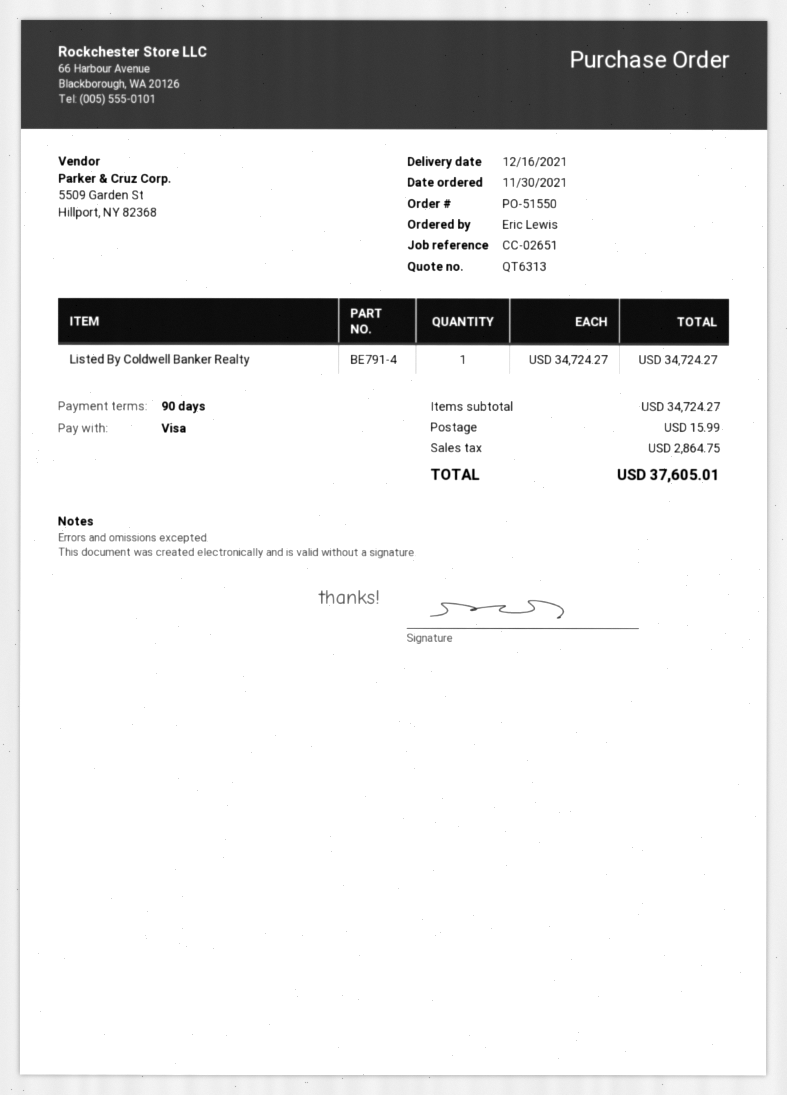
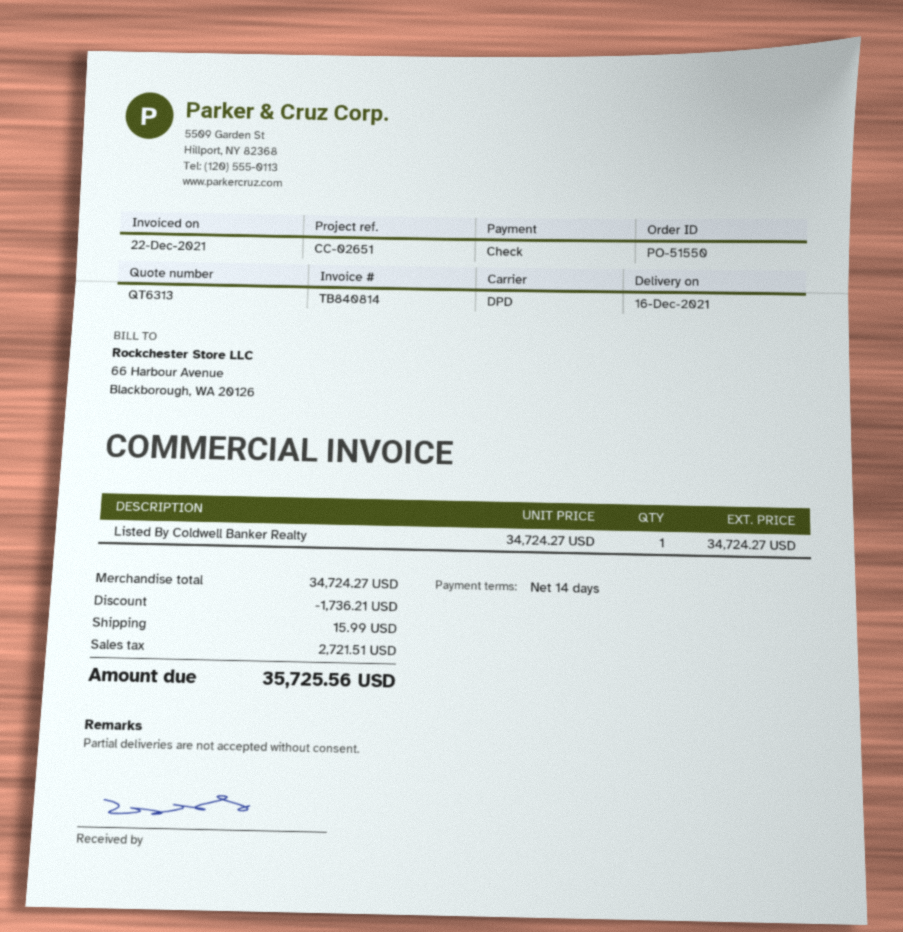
payment terms: 90 days -> 14 days
payment method: Visa -> cheque
discount: none -> 1736.21
tax: 2864.75 -> 2721.51
total: 37605.01 -> 35725.56

